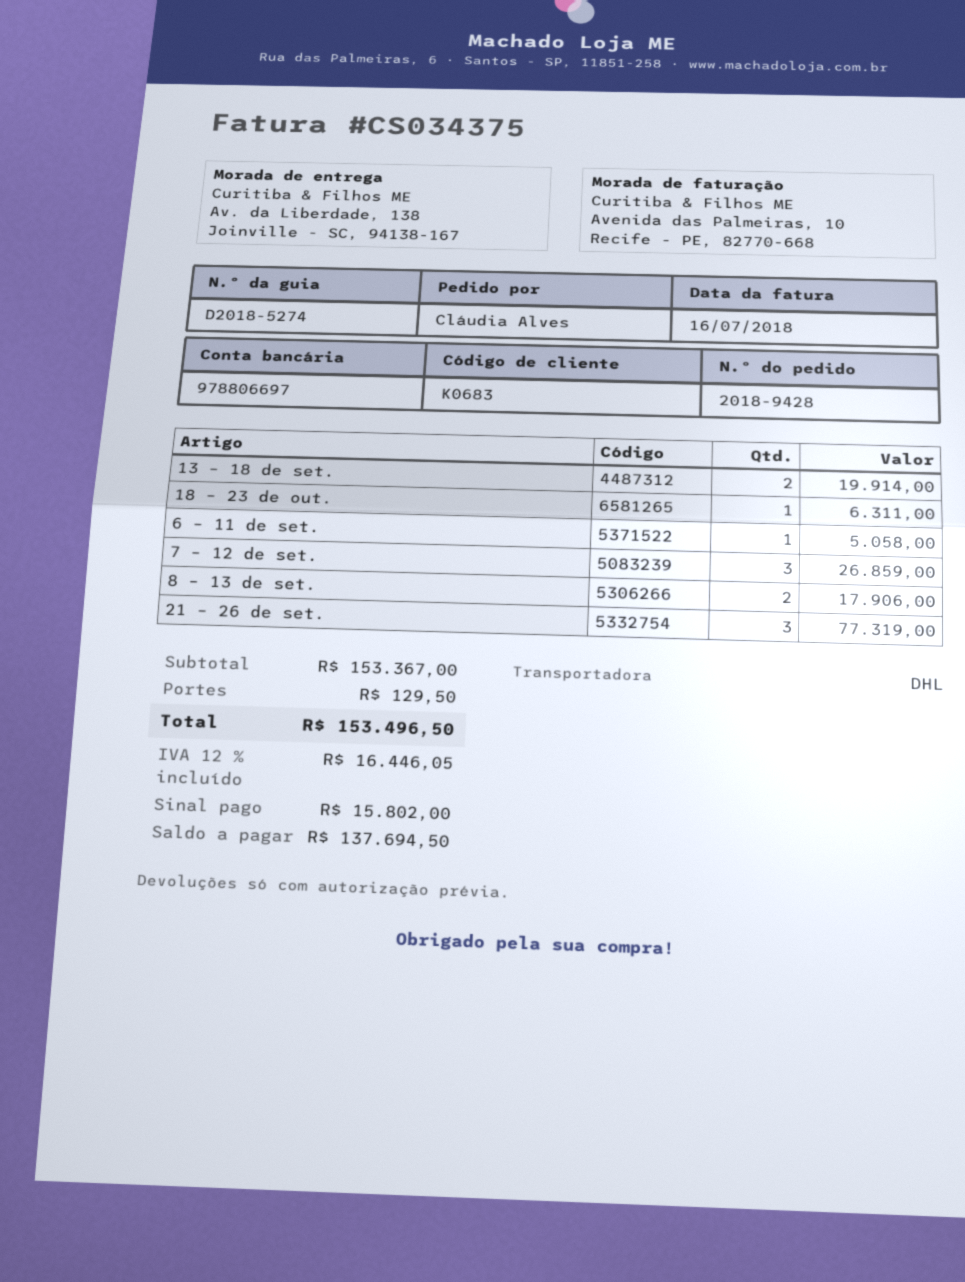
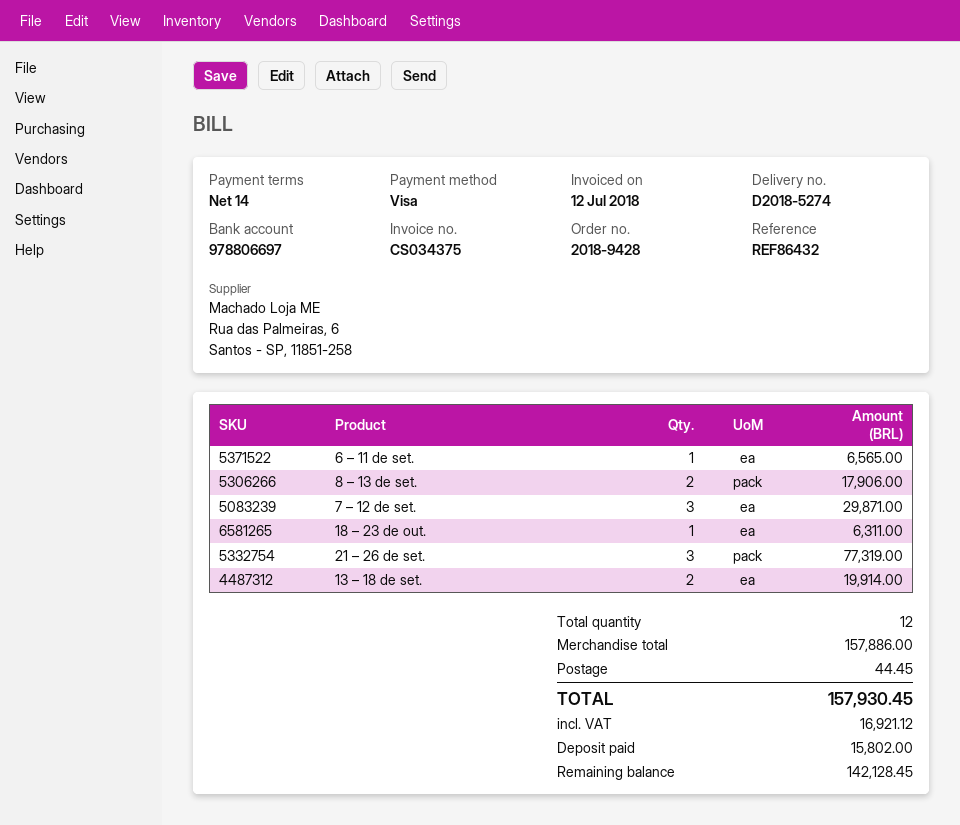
invoice date: 2018-07-16 -> 2018-07-12
6 – 11 de set.: 1 for 5058.00 -> 1 for 6565.00
7 – 12 de set.: 3 for 26859.00 -> 3 for 29871.00
subtotal: 153367.00 -> 157886.00
shipping: 129.50 -> 44.45
tax: 16446.05 -> 16921.12
total: 153496.50 -> 157930.45
balance: 137694.50 -> 142128.45

